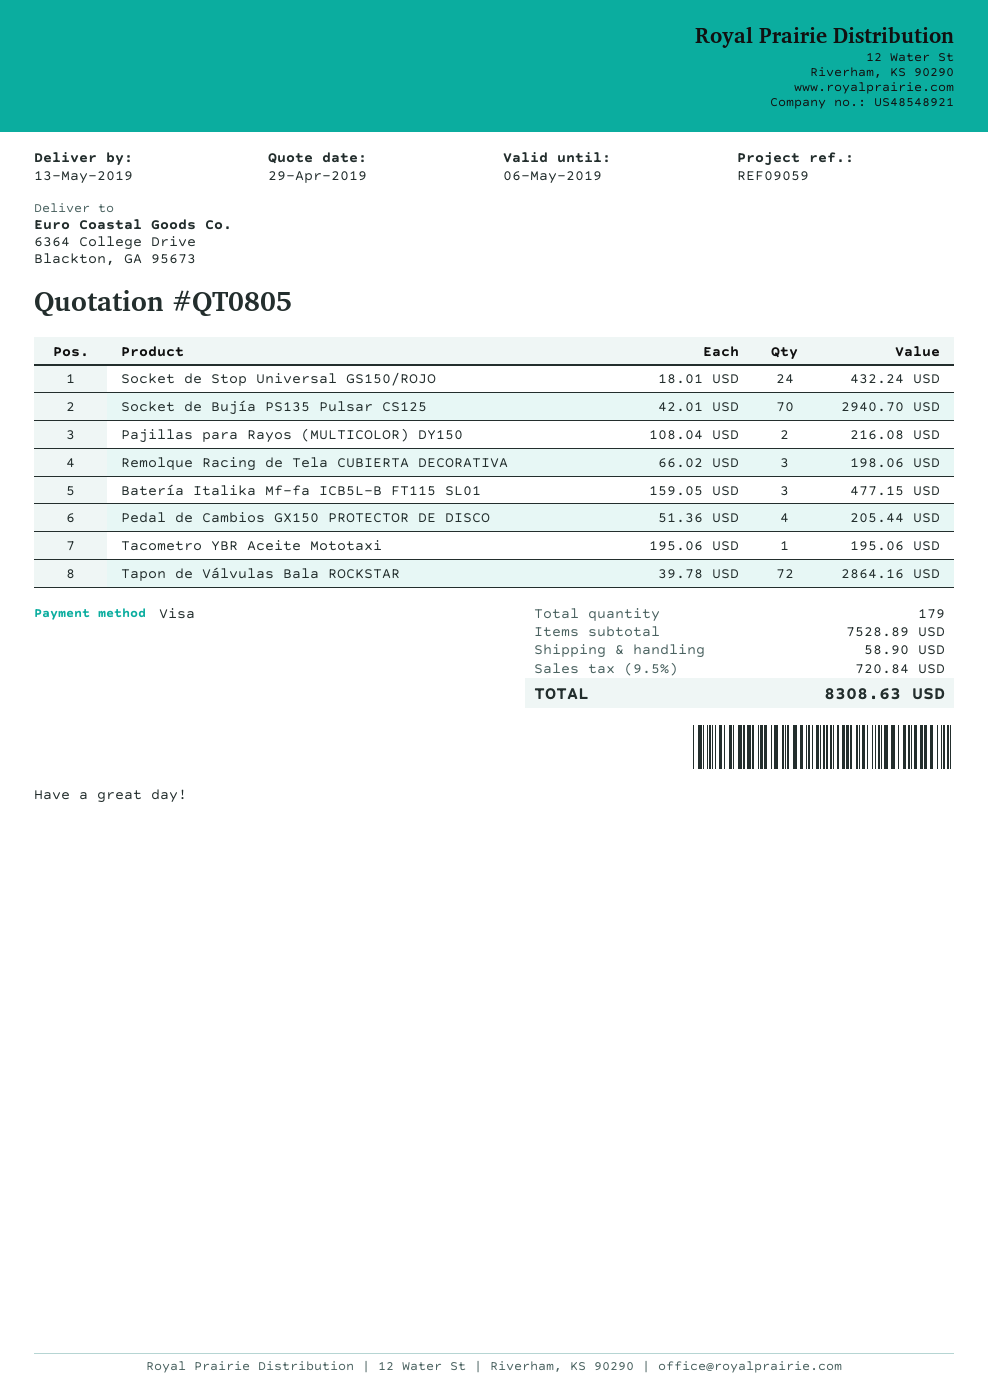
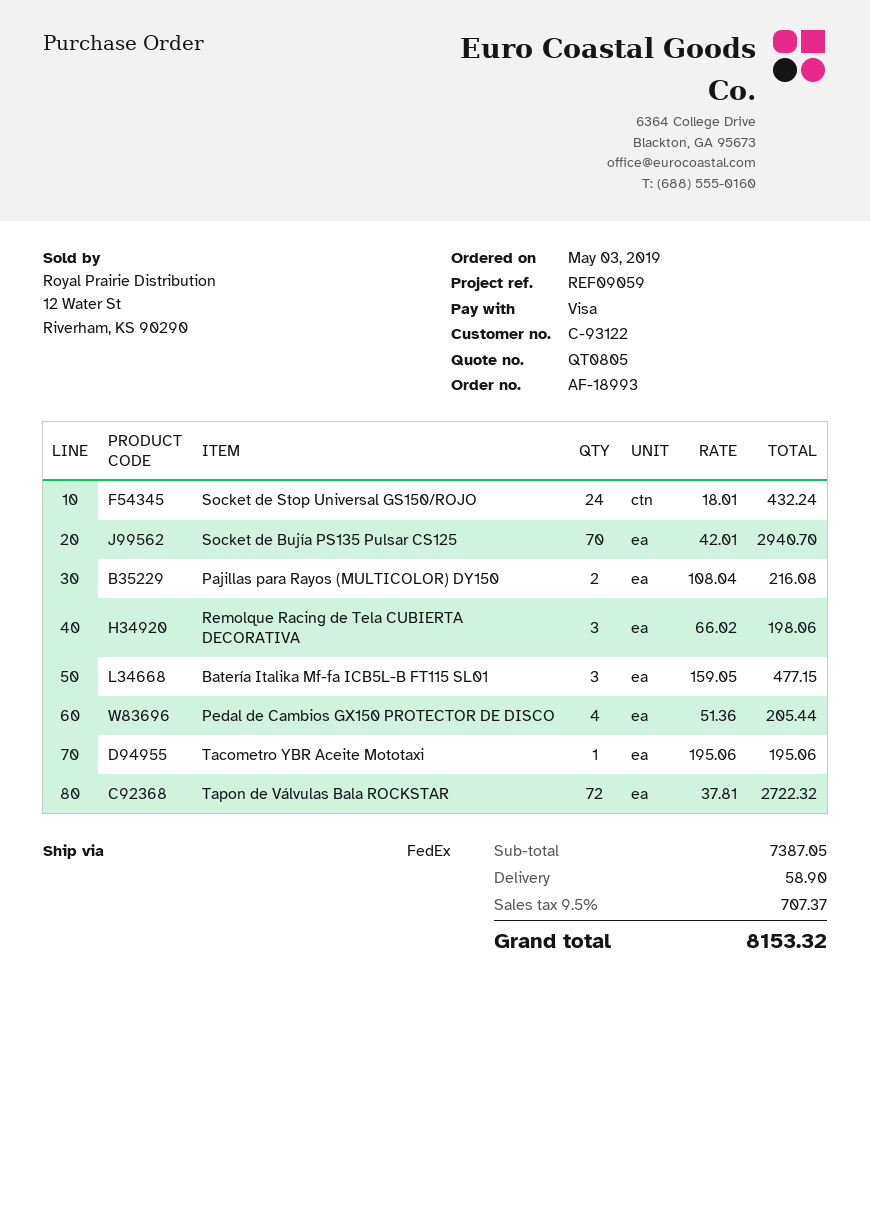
Tapon de Válvulas Bala ROCKSTAR: 72 x 39.78 = 2864.16 -> 72 x 37.81 = 2722.32
subtotal: 7528.89 -> 7387.05
tax: 9.5% = 720.84 -> 9.5% = 707.37
total: 8308.63 -> 8153.32

